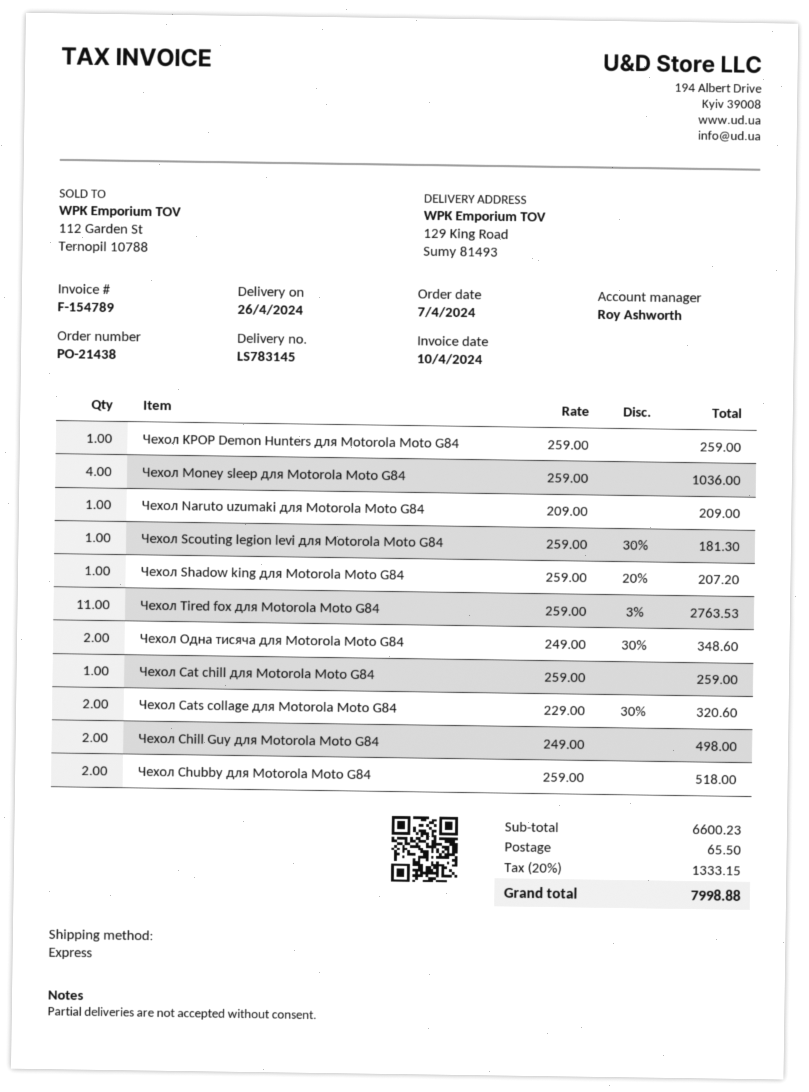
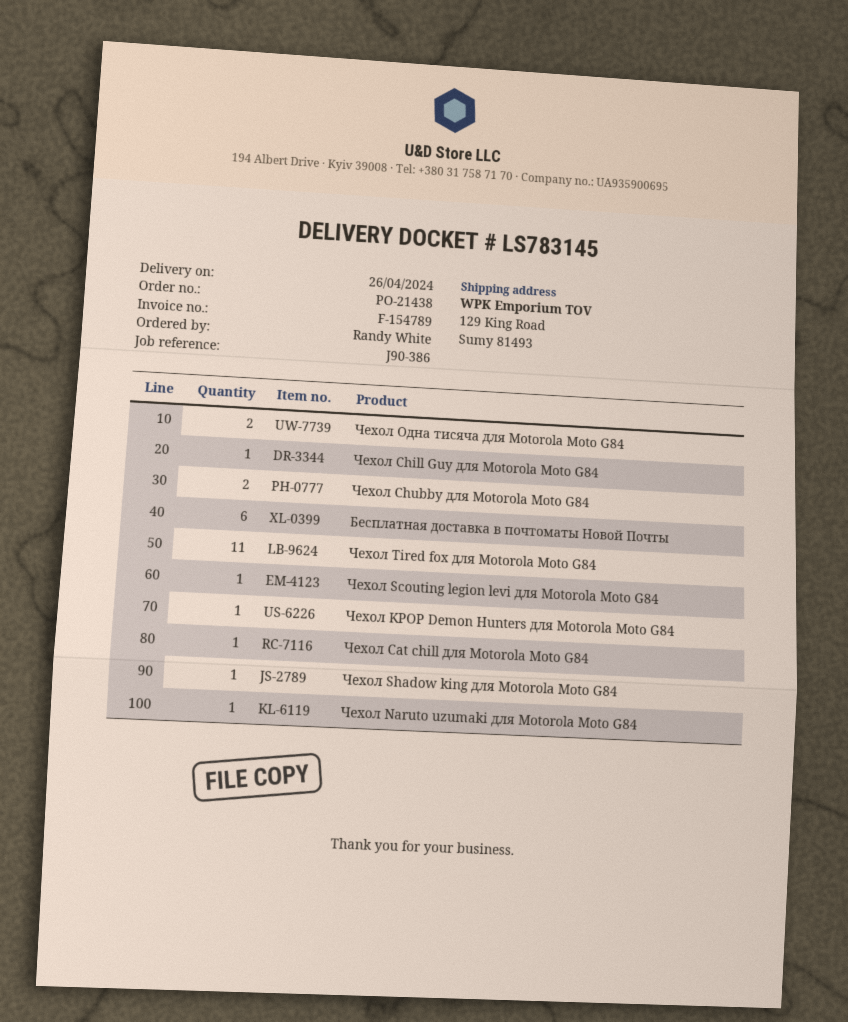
Чехол Money sleep для Motorola Moto G84: 4 -> none
Чехол Сats сollage для Motorola Moto G84: 2 -> none
Чехол Сhill Guy для Motorola Moto G84: 2 -> 1
Бесплатная доставка в почтоматы Новой Почты: none -> 6

